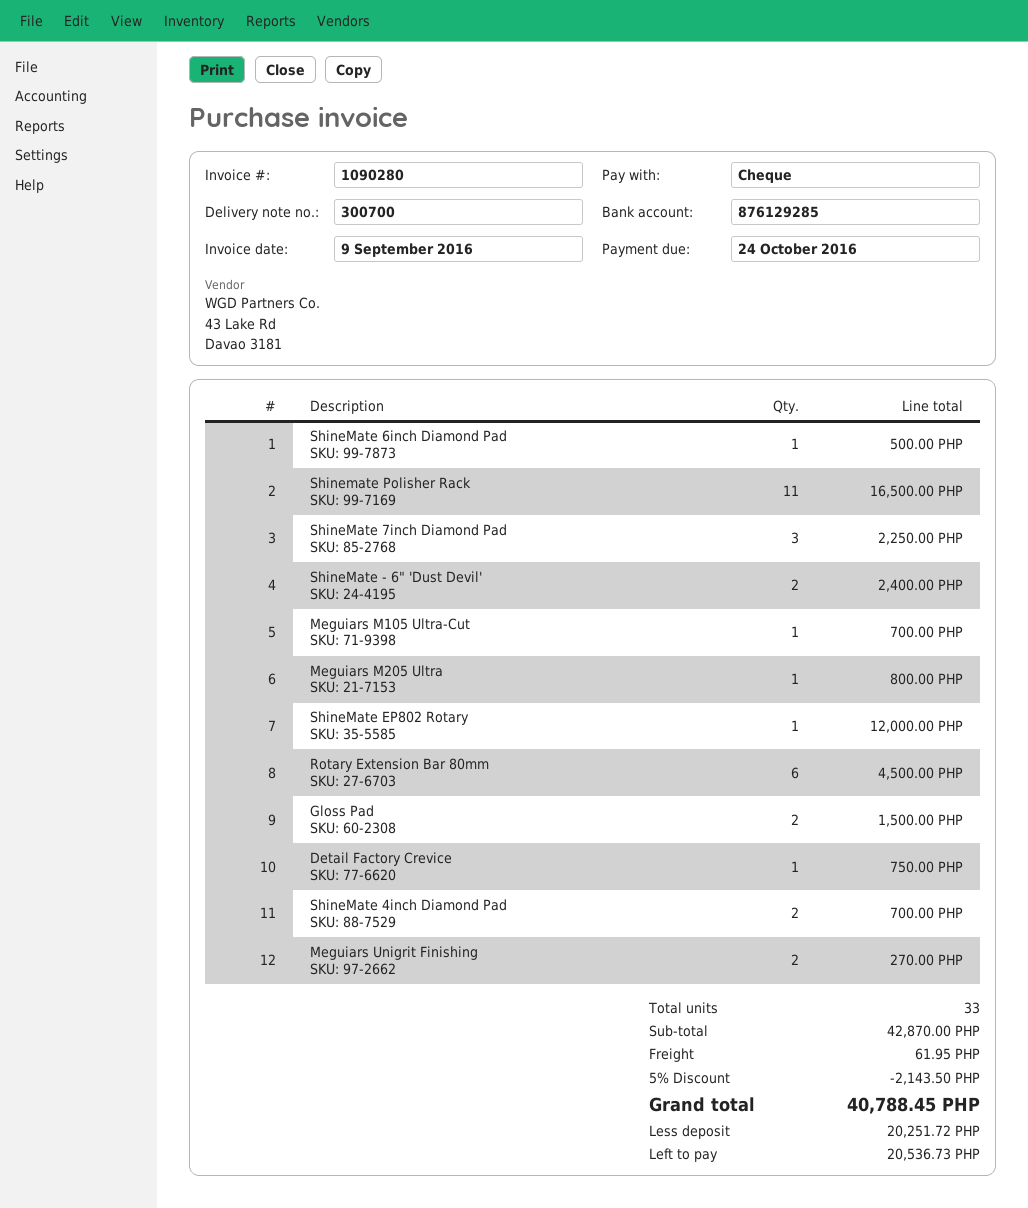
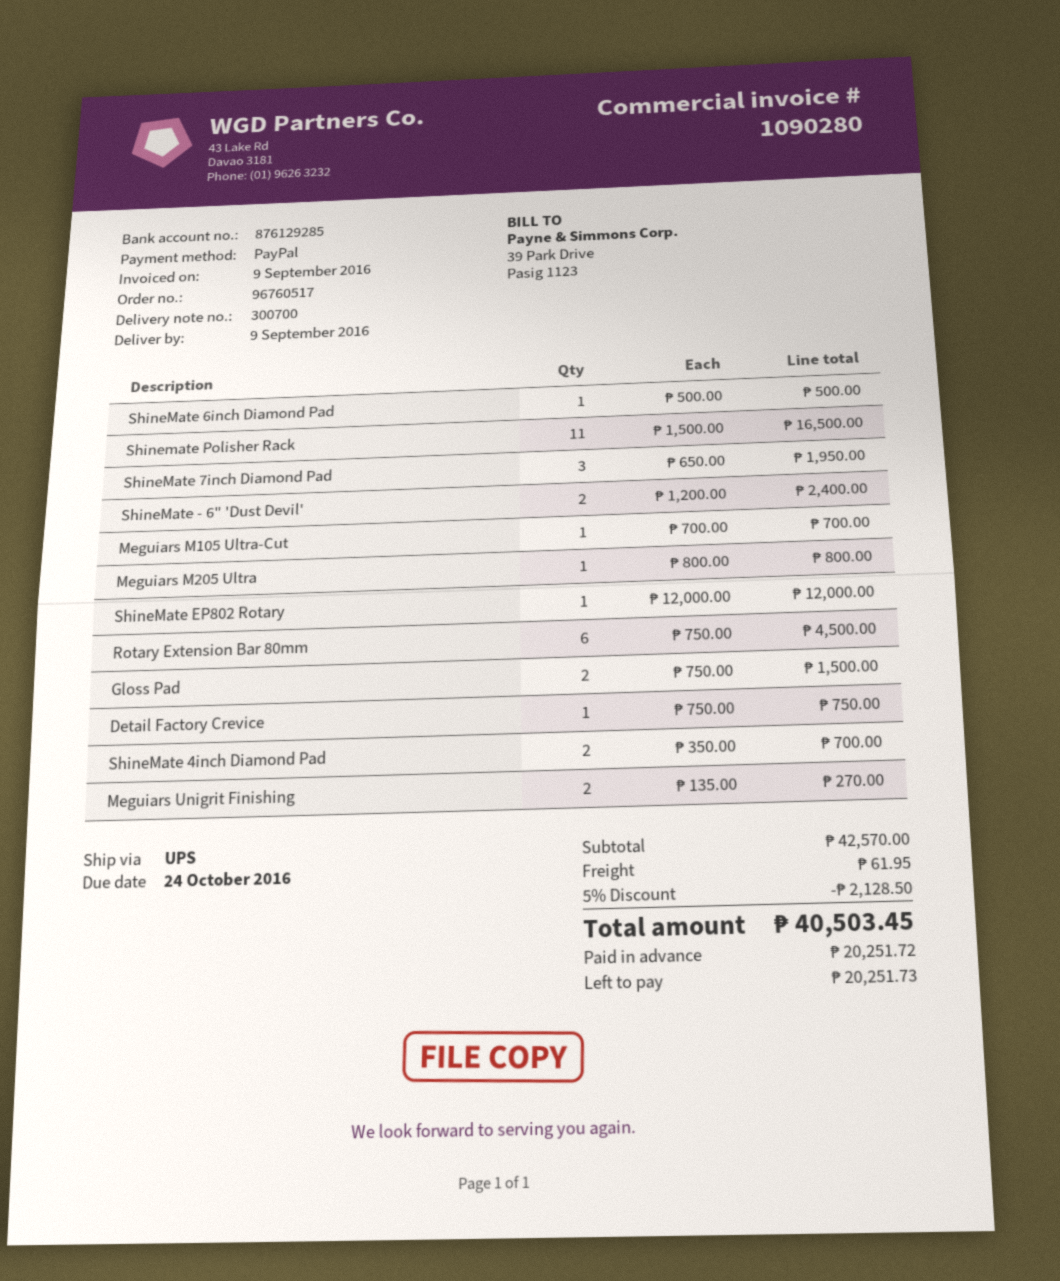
payment method: cheque -> PayPal
ShineMate 7inch Diamond Pad: 3 for 2250.00 -> 3 for 1950.00
subtotal: 42870.00 -> 42570.00
discount: 5% = 2143.50 -> 5% = 2128.50
total: 40788.45 -> 40503.45
balance: 20536.73 -> 20251.73

